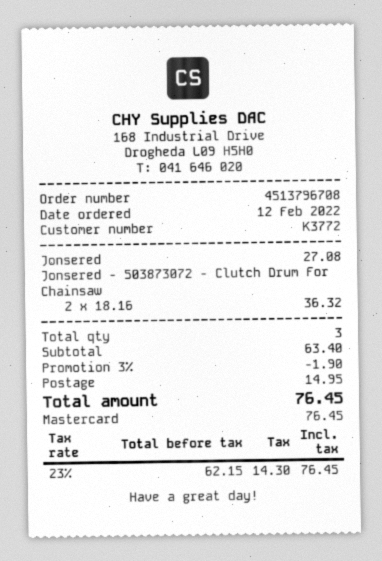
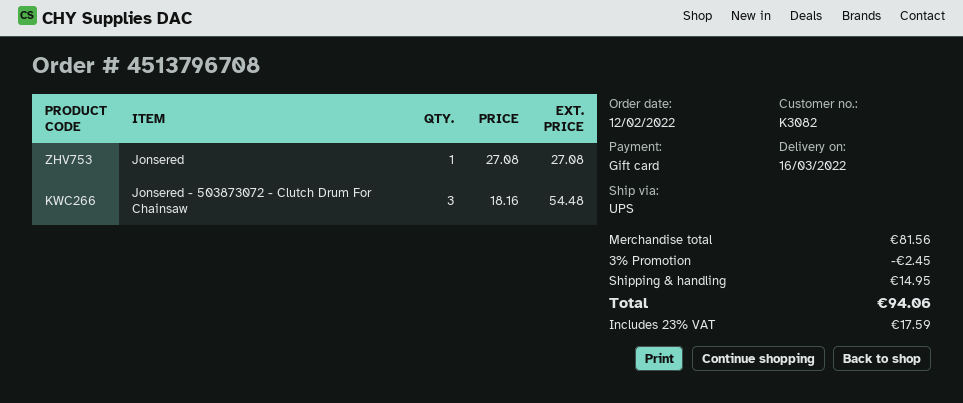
customer number: K3772 -> K3082
payment method: Mastercard -> gift card
Jonsered - 503873072 - Clutch Drum For Chainsaw: 2 x 18.16 = 36.32 -> 3 x 18.16 = 54.48
subtotal: 63.40 -> 81.56
discount: 3% = 1.90 -> 3% = 2.45
tax: 23% = 14.30 -> 23% = 17.59
total: 76.45 -> 94.06

